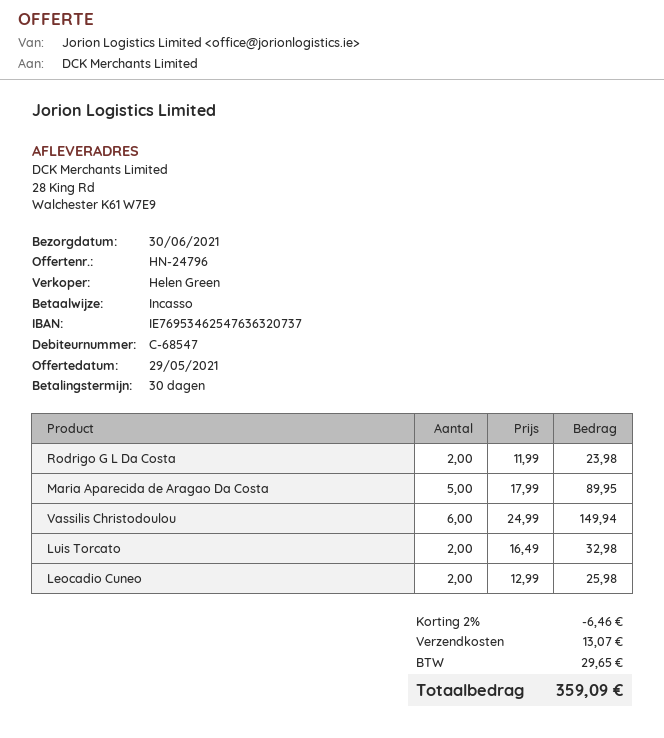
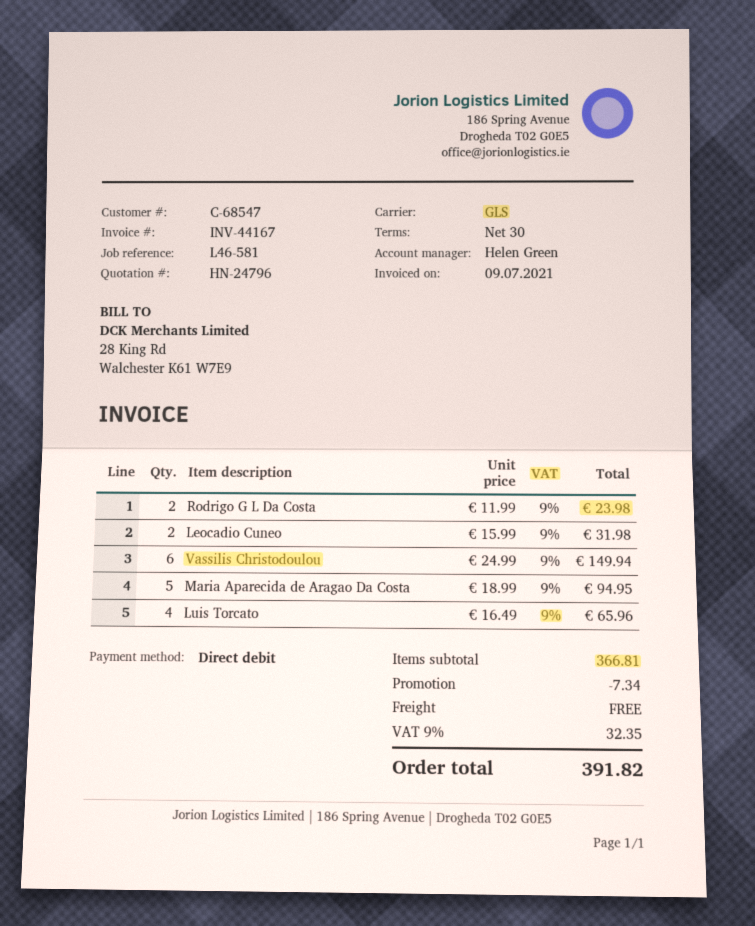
Maria Aparecida de Aragao Da Costa: 5 x 17.99 = 89.95 -> 5 x 18.99 = 94.95
Luis Torcato: 2 x 16.49 = 32.98 -> 4 x 16.49 = 65.96
Leocadio Cuneo: 2 x 12.99 = 25.98 -> 2 x 15.99 = 31.98
discount: 6.46 -> 7.34
shipping: 13.07 -> 0.00
tax: 29.65 -> 32.35
total: 359.09 -> 391.82

